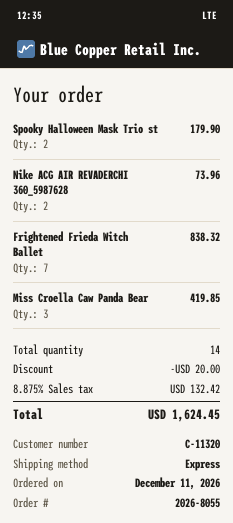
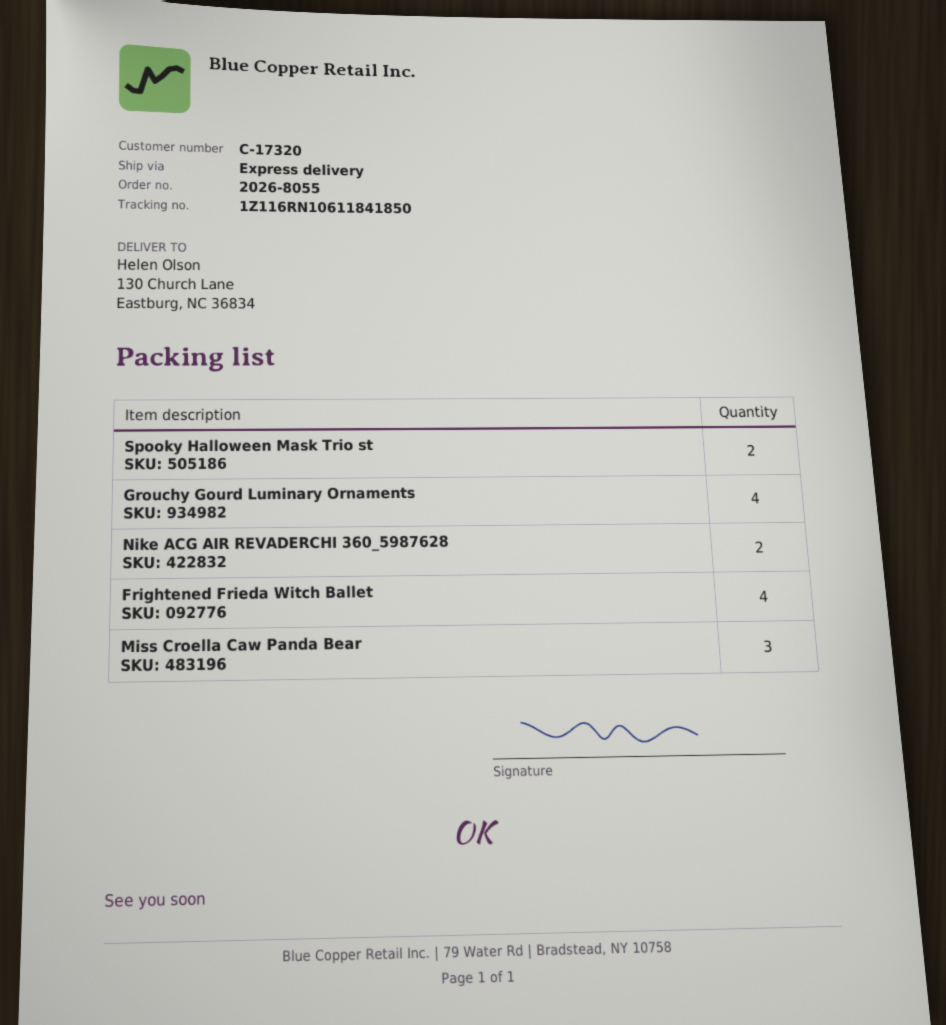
customer number: C-11320 -> C-17320
Frightened Frieda Witch Ballet: 7 -> 4
Grouchy Gourd Luminary Ornaments: none -> 4

